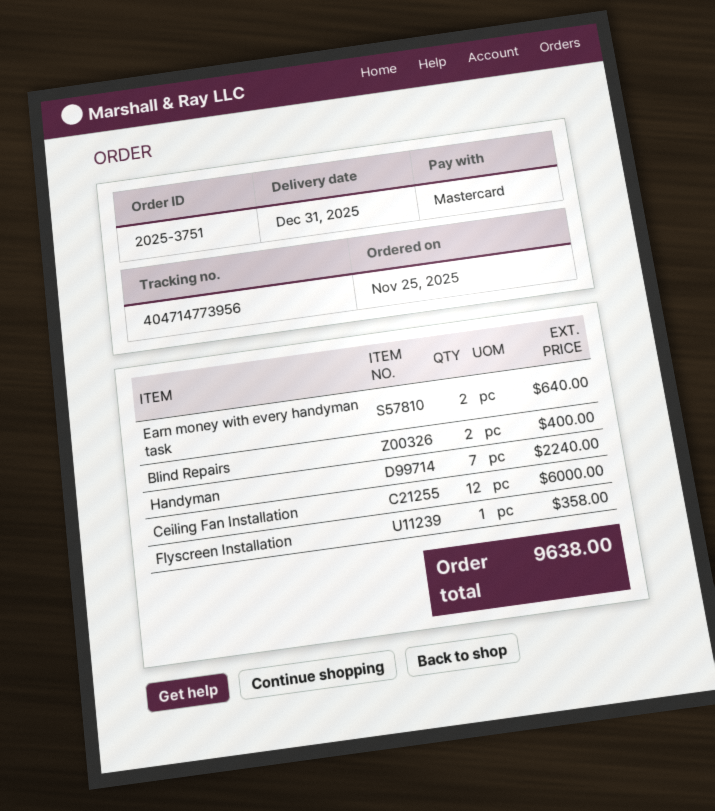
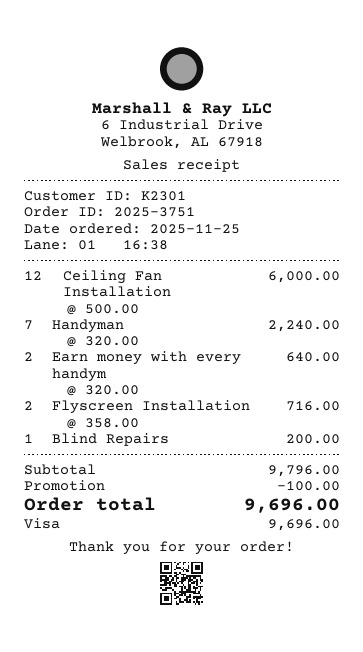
payment method: Mastercard -> Visa
Blind Repairs: 2 for 400.00 -> 1 for 200.00
Flyscreen Installation: 1 for 358.00 -> 2 for 716.00
discount: none -> 100.00
total: 9638.00 -> 9696.00

